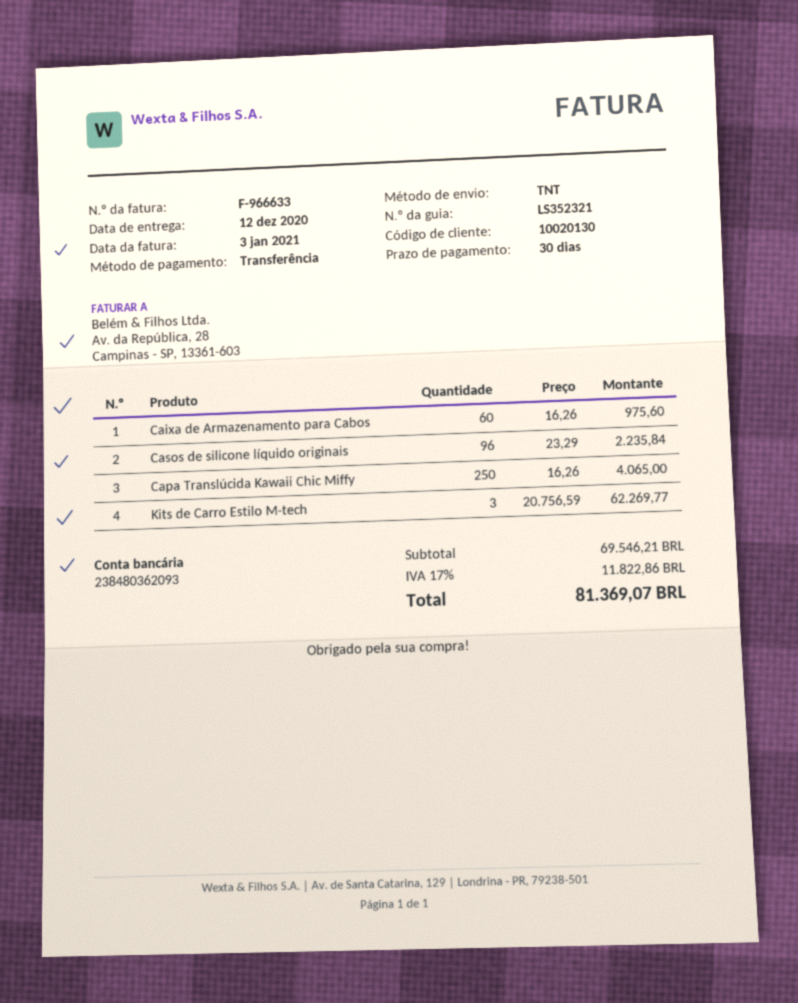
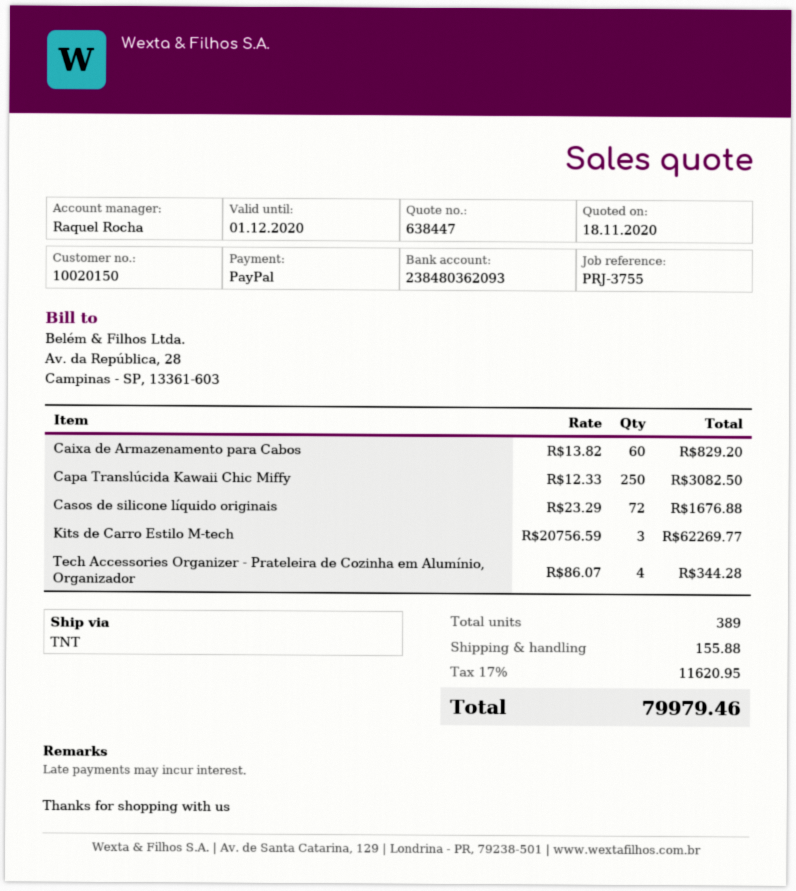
customer number: 10020130 -> 10020150
payment method: bank transfer -> PayPal
Caixa de Armazenamento para Cabos: 60 x 16.26 = 975.60 -> 60 x 13.82 = 829.20
Casos de silicone líquido originais: 96 x 23.29 = 2235.84 -> 72 x 23.29 = 1676.88
Capa Translúcida Kawaii Chic Miffy: 250 x 16.26 = 4065.00 -> 250 x 12.33 = 3082.50
Tech Accessories Organizer - Prateleira de Cozinha em Alumínio, Organizador: none -> 4 x 86.07 = 344.28
shipping: none -> 155.88
tax: 17% = 11822.86 -> 17% = 11620.95
total: 81369.07 -> 79979.46

